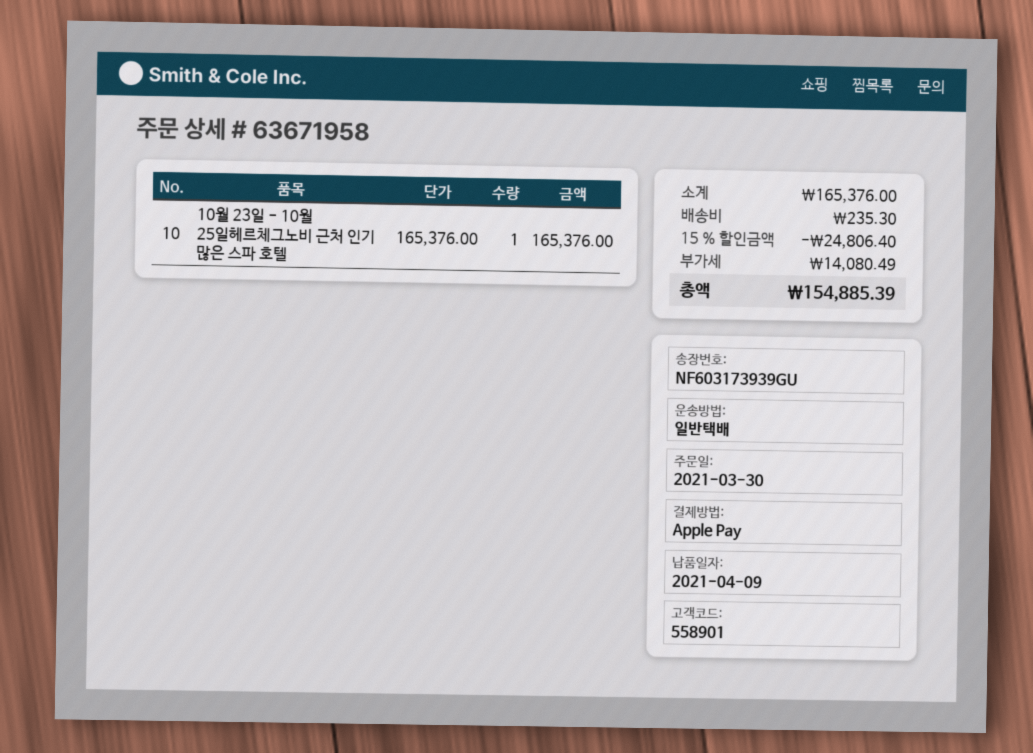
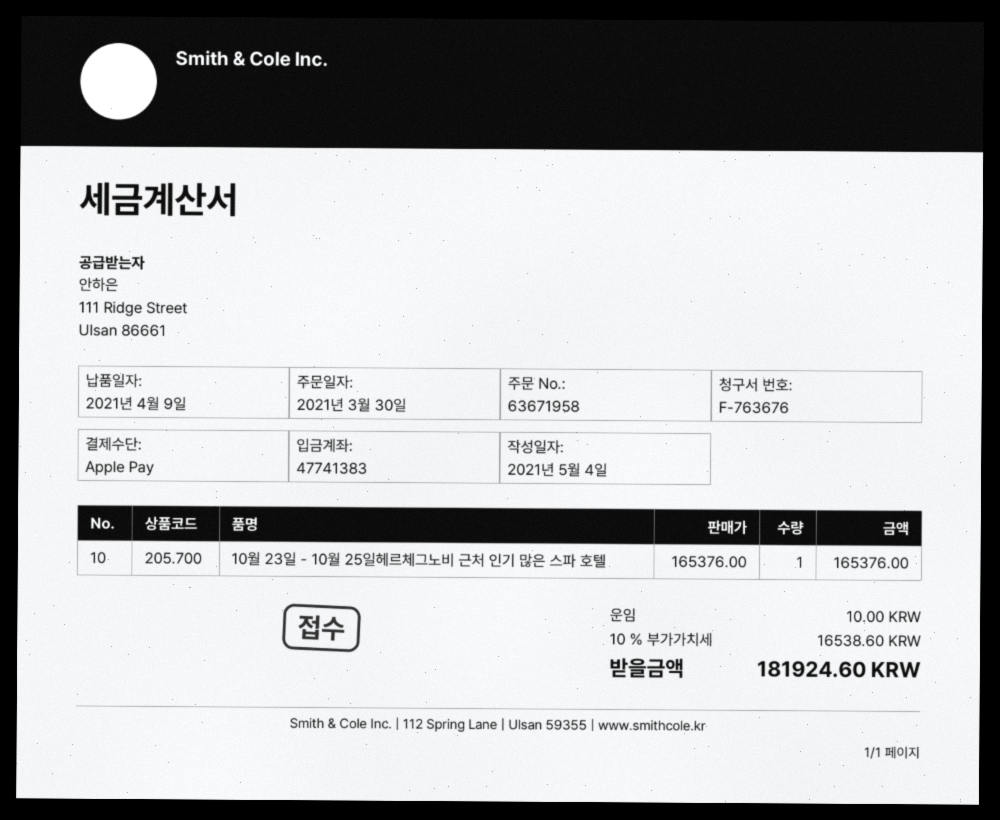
discount: 15% = 24806.40 -> none
shipping: 235.30 -> 10.00
tax: 14080.49 -> 16538.60
total: 154885.39 -> 181924.60

